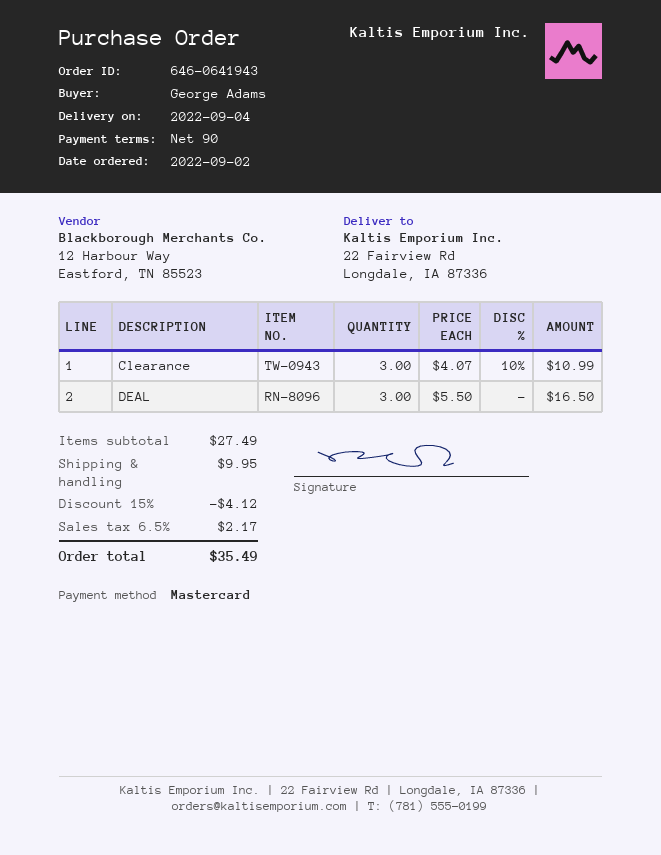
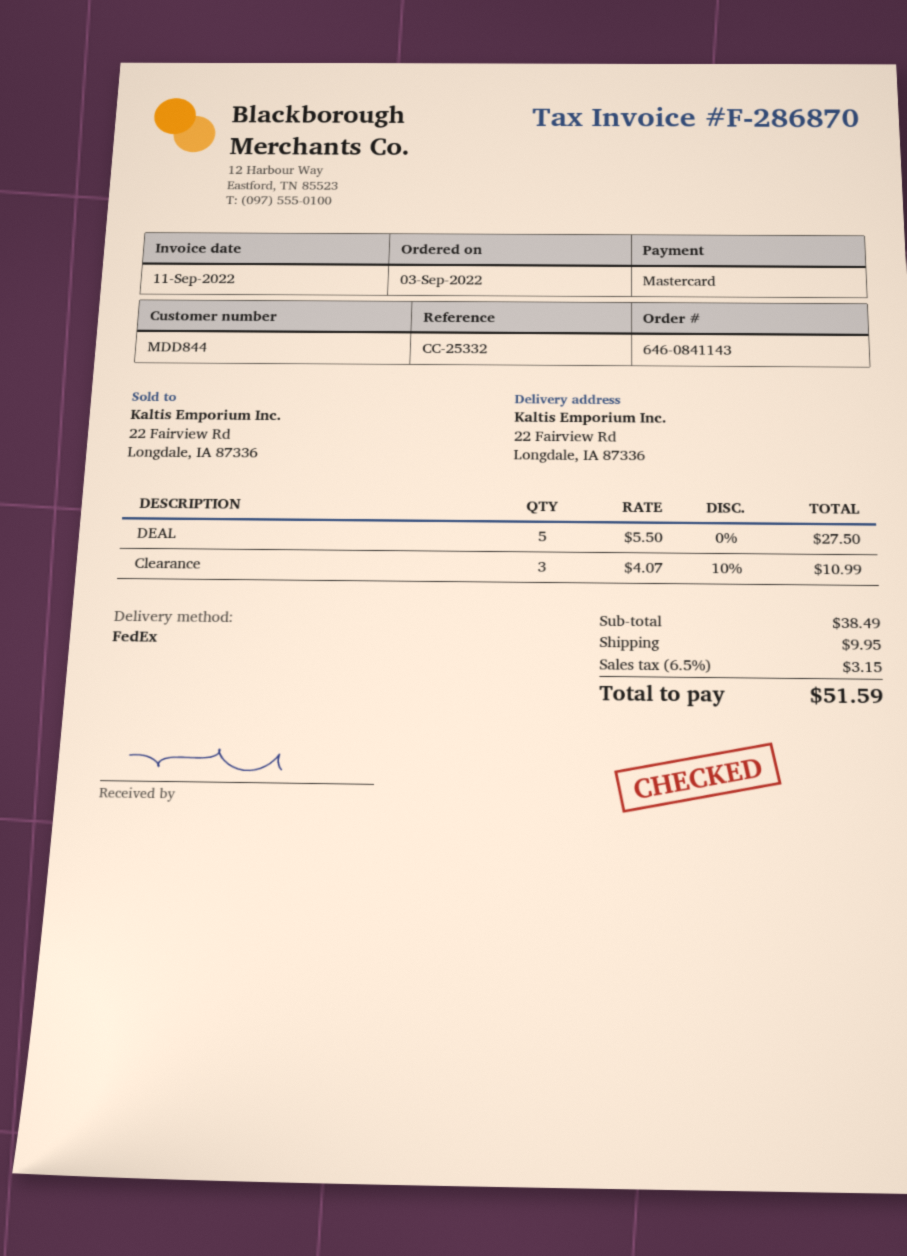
order number: 646-0641943 -> 646-0841143
order date: 2022-09-02 -> 2022-09-03
DEAL: 3 x 5.50 = 16.50 -> 5 x 5.50 = 27.50
subtotal: 27.49 -> 38.49
discount: 15% = 4.12 -> none
tax: 6.5% = 2.17 -> 6.5% = 3.15
total: 35.49 -> 51.59

